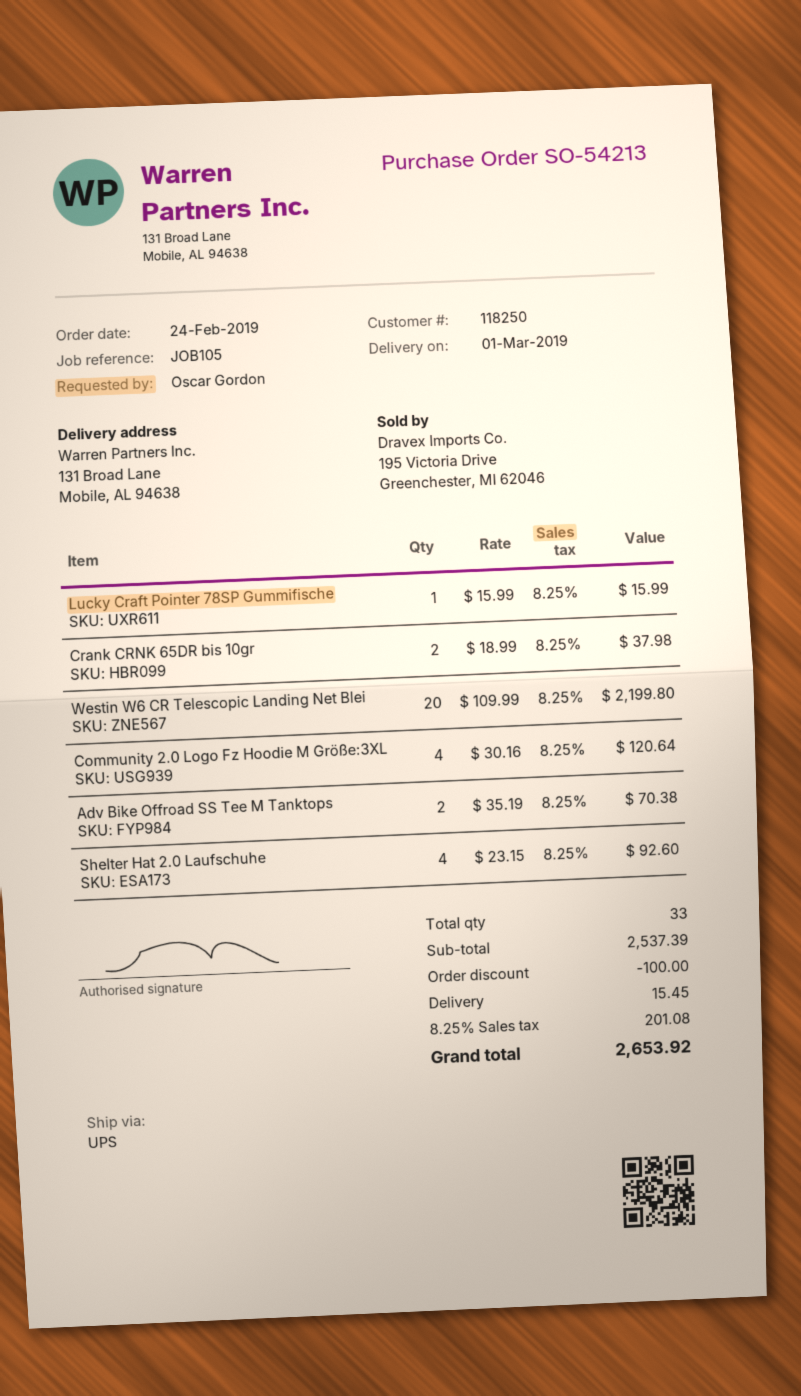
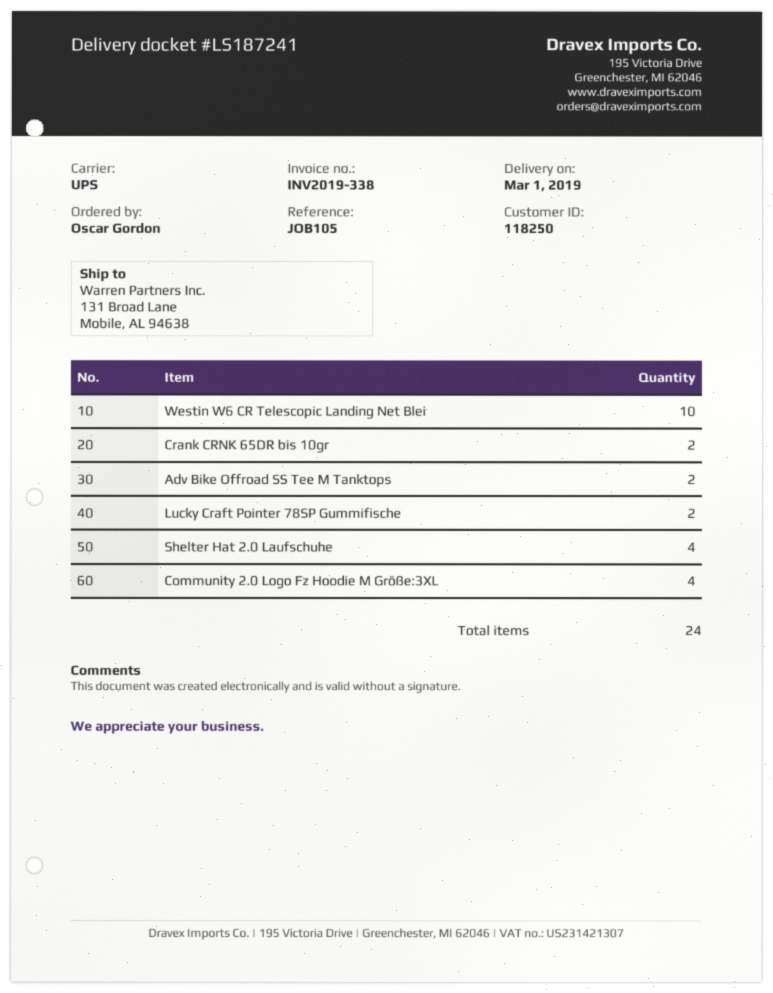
Lucky Craft Pointer 78SP Gummifische: 1 -> 2
Westin W6 CR Telescopic Landing Net Blei: 20 -> 10
total quantity: 33 -> 24

